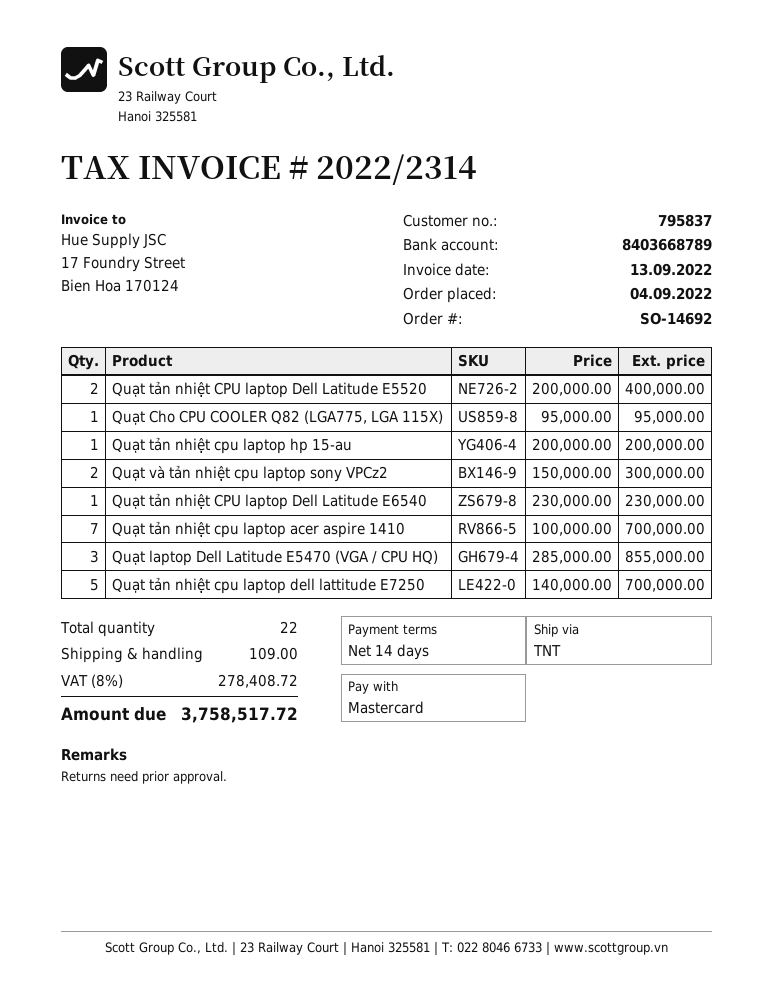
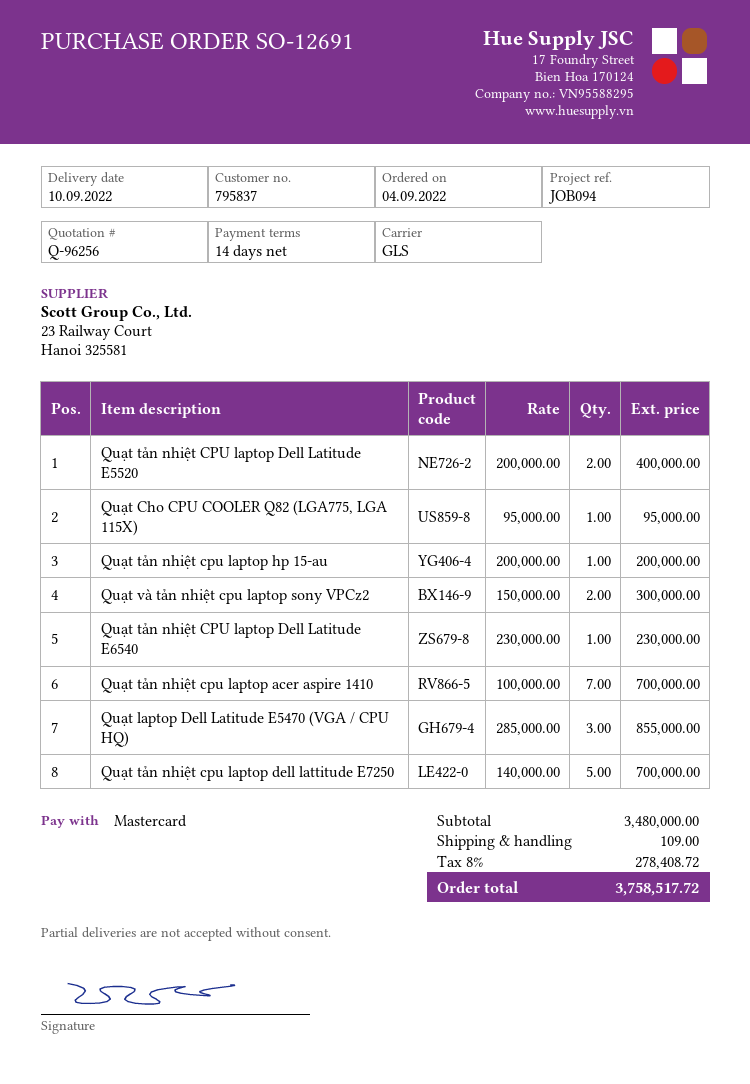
order number: SO-14692 -> SO-12691
shipping method: TNT -> GLS

